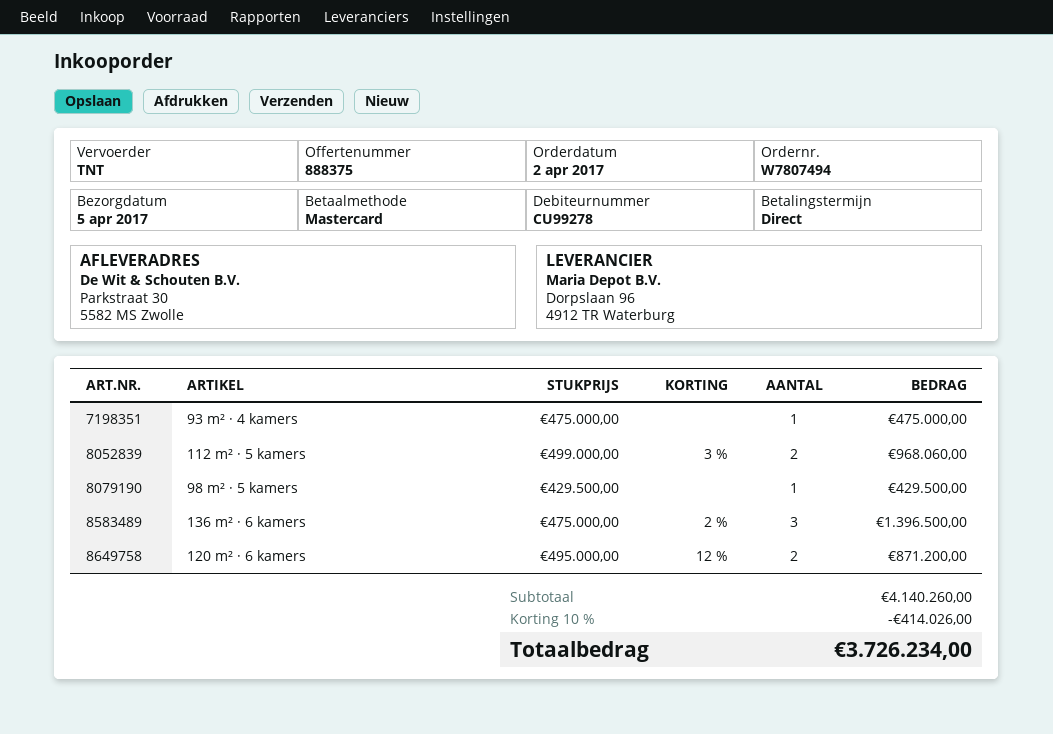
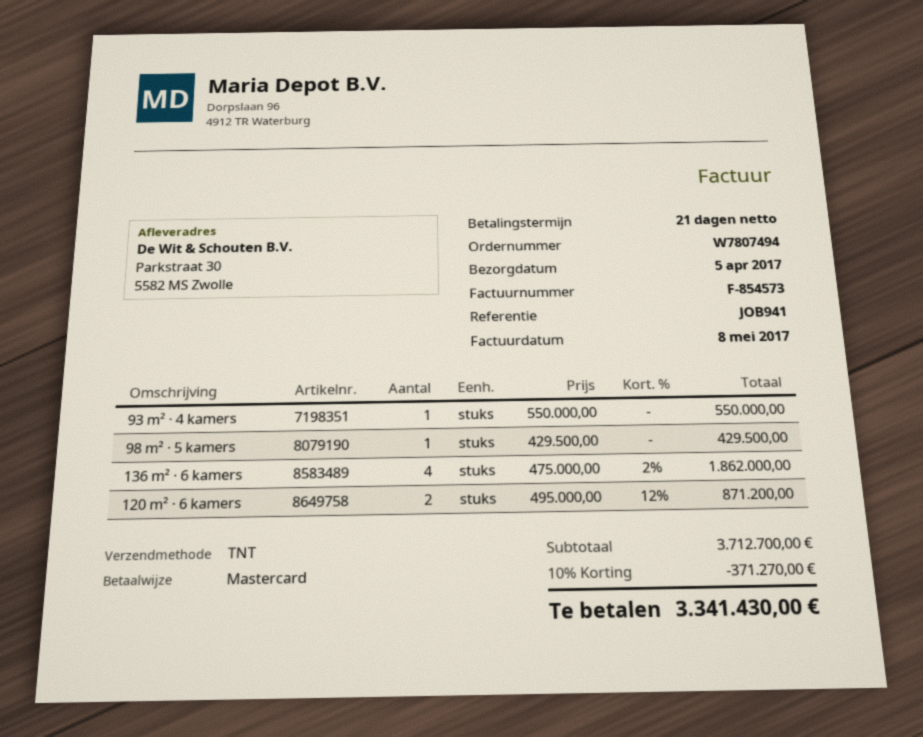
payment terms: on receipt -> 21 days
93 m² · 4 kamers: 1 x 475000.00 = 475000.00 -> 1 x 550000.00 = 550000.00
112 m² · 5 kamers: 2 x 499000.00 - 3% = 968060.00 -> none
136 m² · 6 kamers: 3 x 475000.00 - 2% = 1396500.00 -> 4 x 475000.00 - 2% = 1862000.00
subtotal: 4140260.00 -> 3712700.00
discount: 10% = 414026.00 -> 10% = 371270.00
total: 3726234.00 -> 3341430.00

